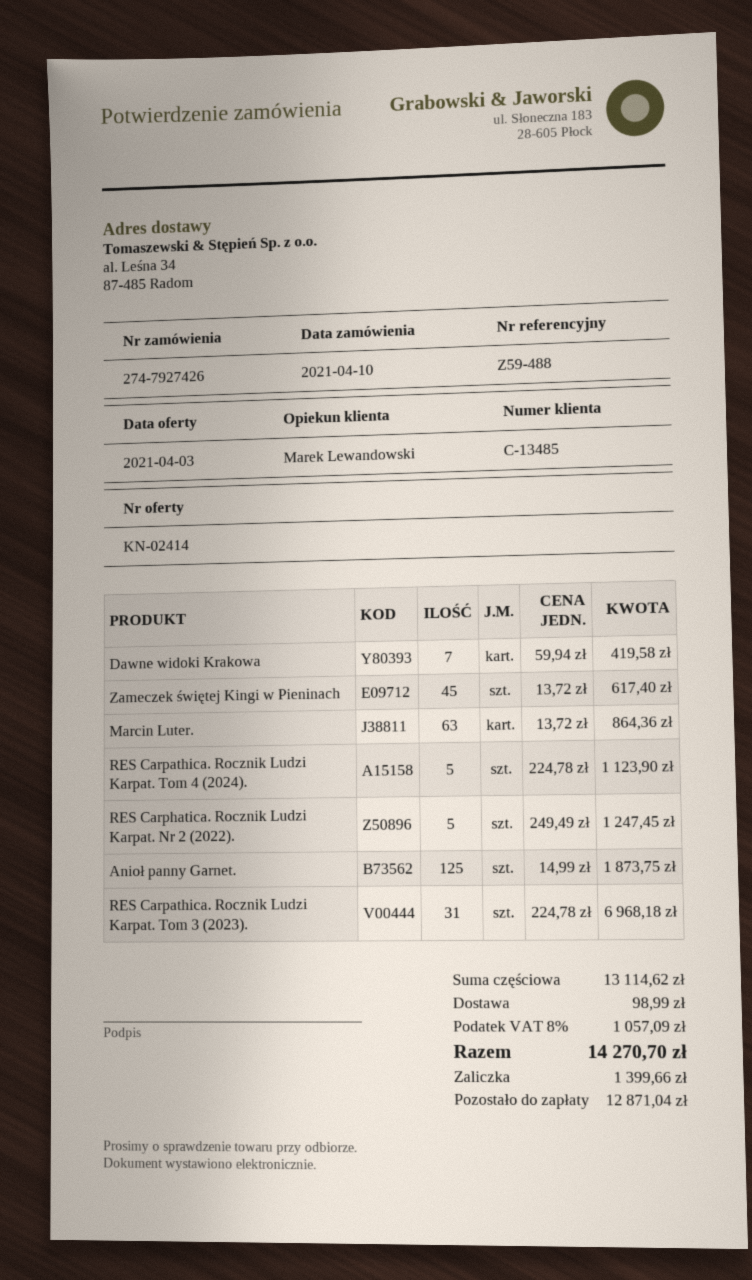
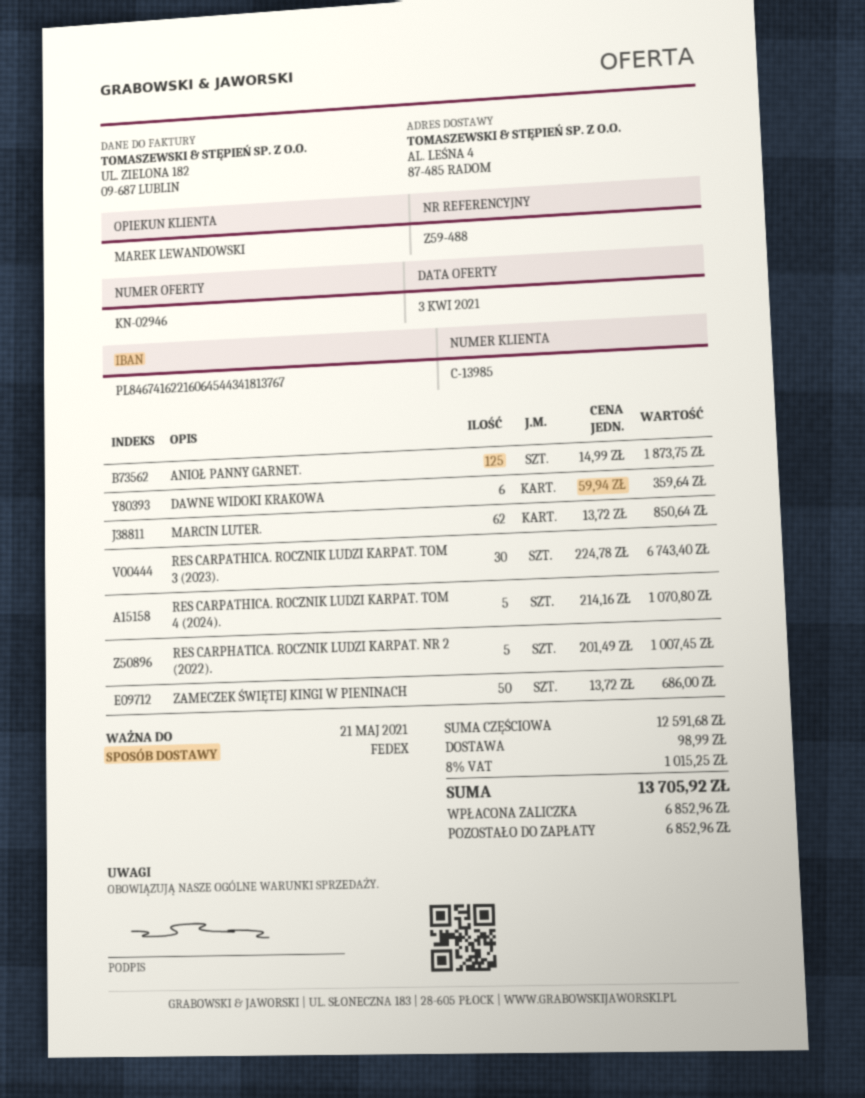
quote number: KN-02414 -> KN-02946
customer number: C-13485 -> C-13985
ship to: al. Leśna 34, 87-485 Radom -> AL. LEŚNA 4, 87-485 RADOM
Dawne widoki Krakowa: 7 x 59.94 = 419.58 -> 6 x 59.94 = 359.64
Zameczek świętej Kingi w Pieninach: 45 x 13.72 = 617.40 -> 50 x 13.72 = 686.00
Marcin Luter.: 63 x 13.72 = 864.36 -> 62 x 13.72 = 850.64
RES Carpathica. Rocznik Ludzi Karpat. Tom 4 (2024).: 5 x 224.78 = 1123.90 -> 5 x 214.16 = 1070.80
RES Carphatica. Rocznik Ludzi Karpat. Nr 2 (2022).: 5 x 249.49 = 1247.45 -> 5 x 201.49 = 1007.45
RES Carpathica. Rocznik Ludzi Karpat. Tom 3 (2023).: 31 x 224.78 = 6968.18 -> 30 x 224.78 = 6743.40
subtotal: 13114.62 -> 12591.68
tax: 8% = 1057.09 -> 8% = 1015.25
total: 14270.70 -> 13705.92
deposit: 1399.66 -> 6852.96
balance: 12871.04 -> 6852.96

